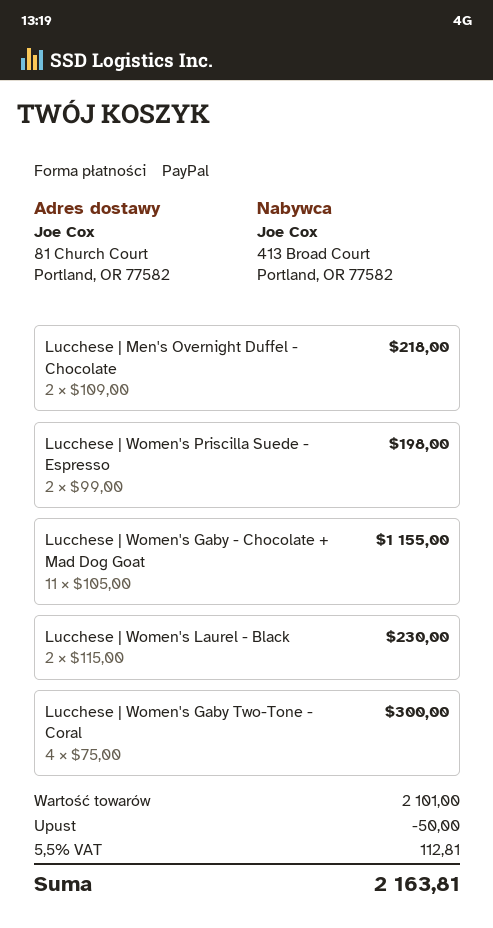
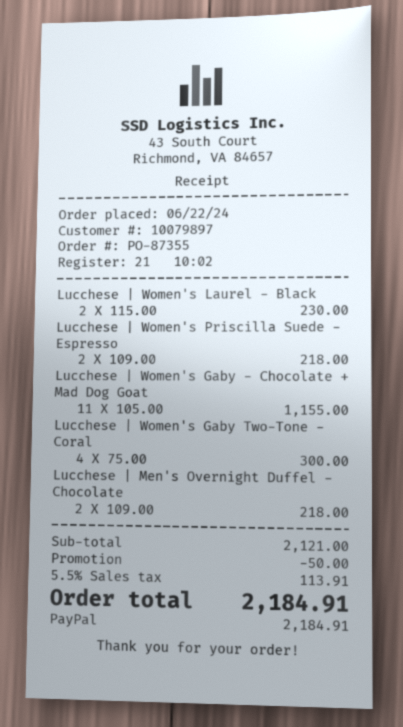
Lucchese | Women's Priscilla Suede - Espresso: 2 x 99.00 = 198.00 -> 2 x 109.00 = 218.00
subtotal: 2101.00 -> 2121.00
tax: 5.5% = 112.81 -> 5.5% = 113.91
total: 2163.81 -> 2184.91

